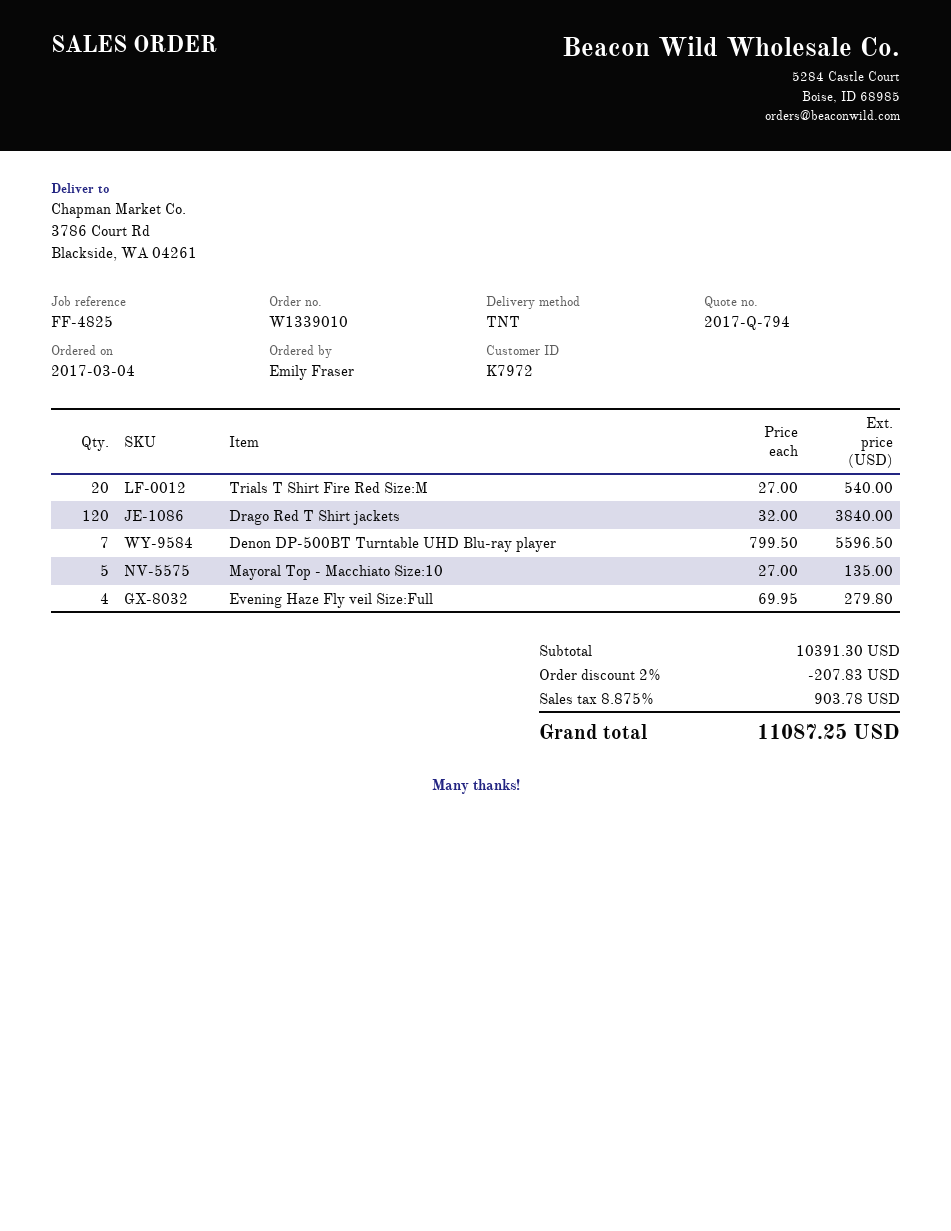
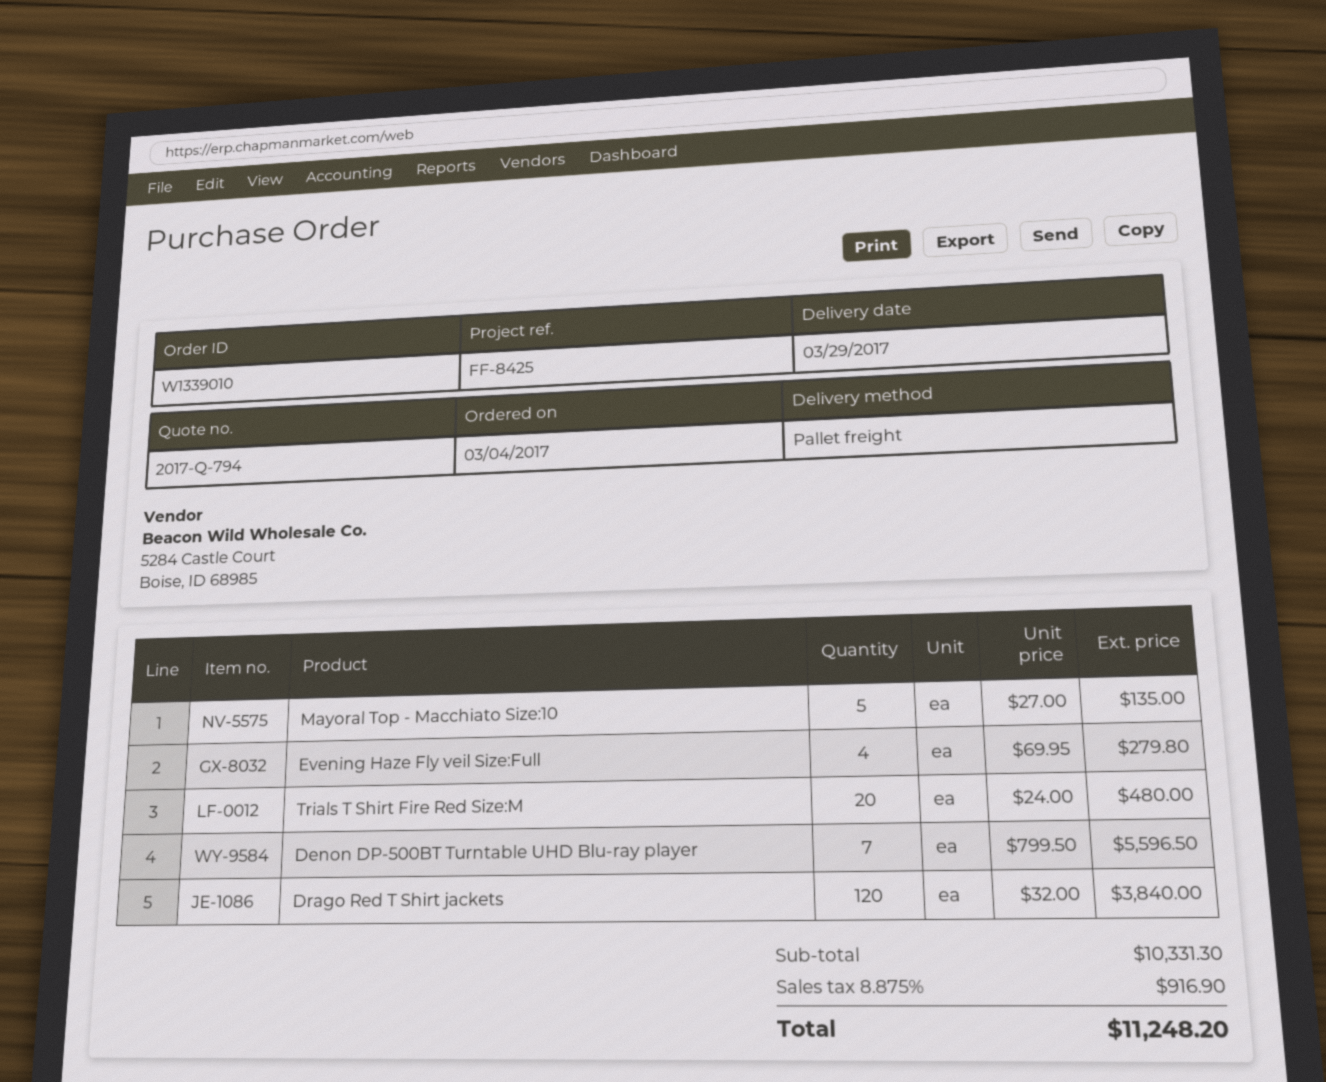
reference: FF-4825 -> FF-8425
shipping method: TNT -> pallet freight
Trials T Shirt Fire Red Size:M: 20 x 27.00 = 540.00 -> 20 x 24.00 = 480.00
subtotal: 10391.30 -> 10331.30
discount: 2% = 207.83 -> none
tax: 8.875% = 903.78 -> 8.875% = 916.90
total: 11087.25 -> 11248.20

